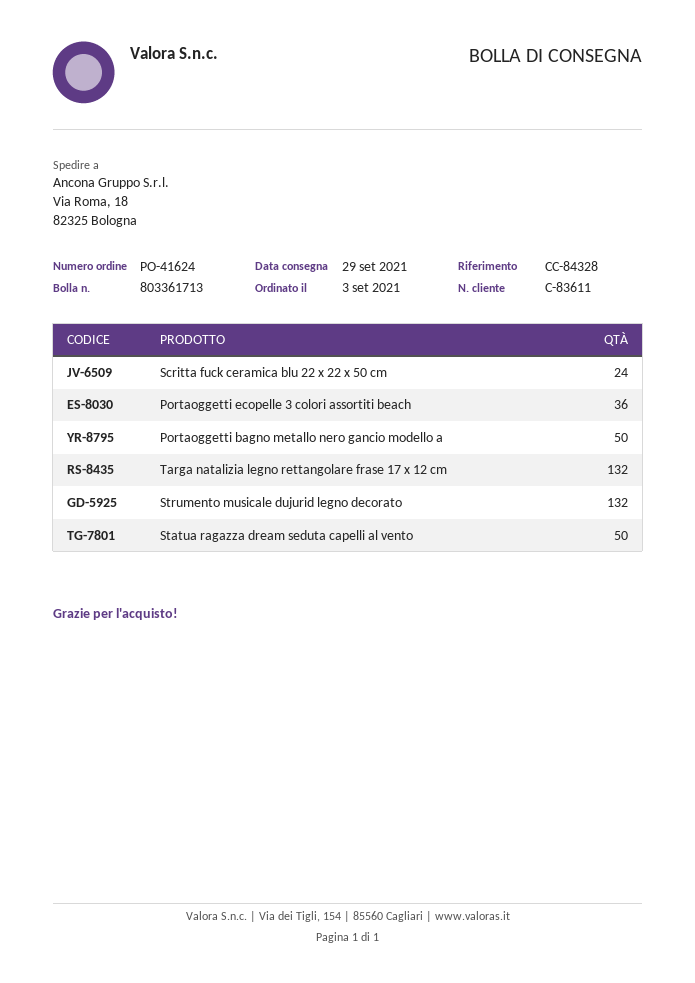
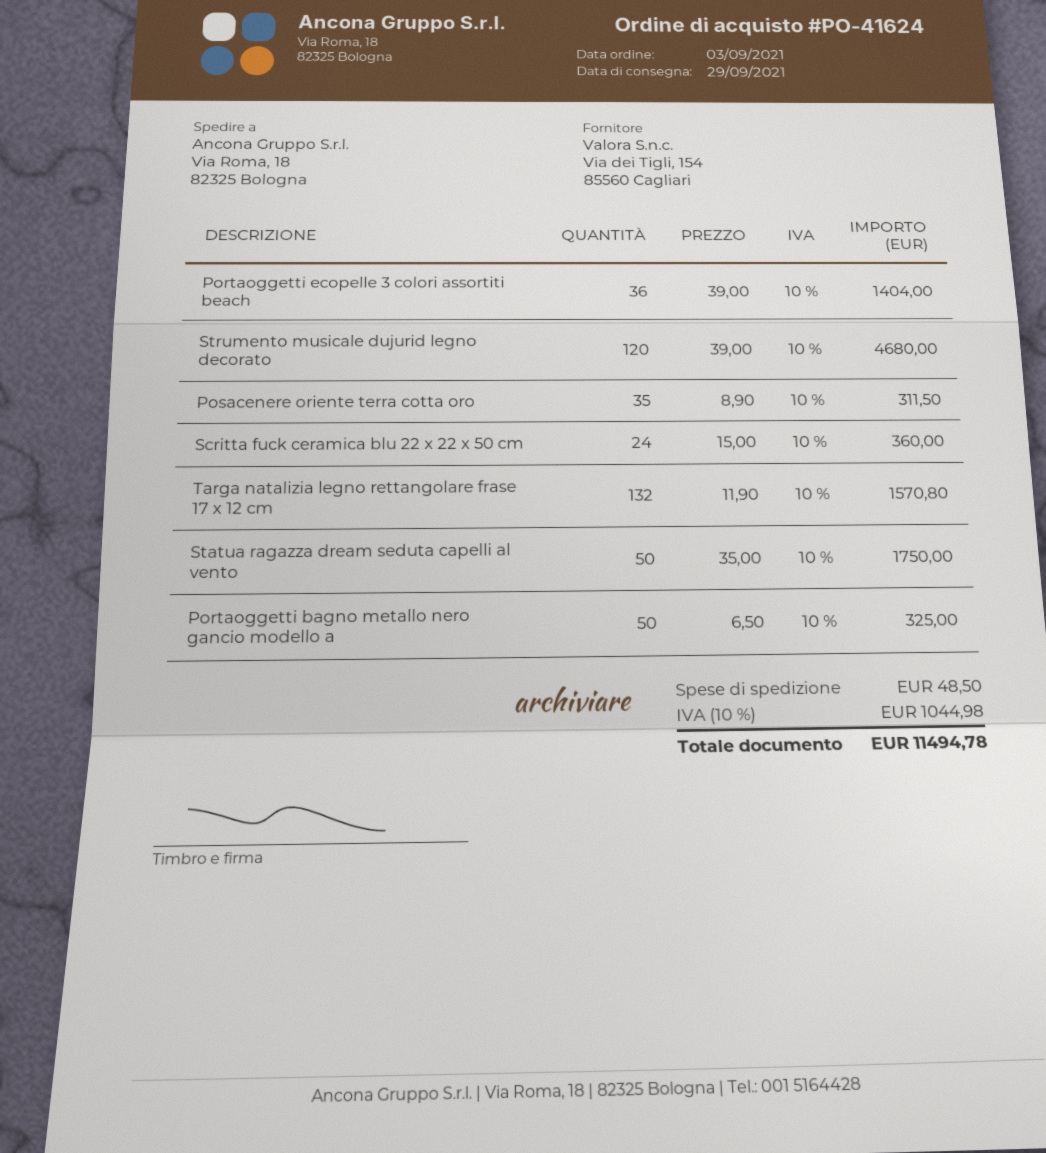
Strumento musicale dujurid legno decorato: 132 -> 120
Posacenere oriente terra cotta oro: none -> 35

